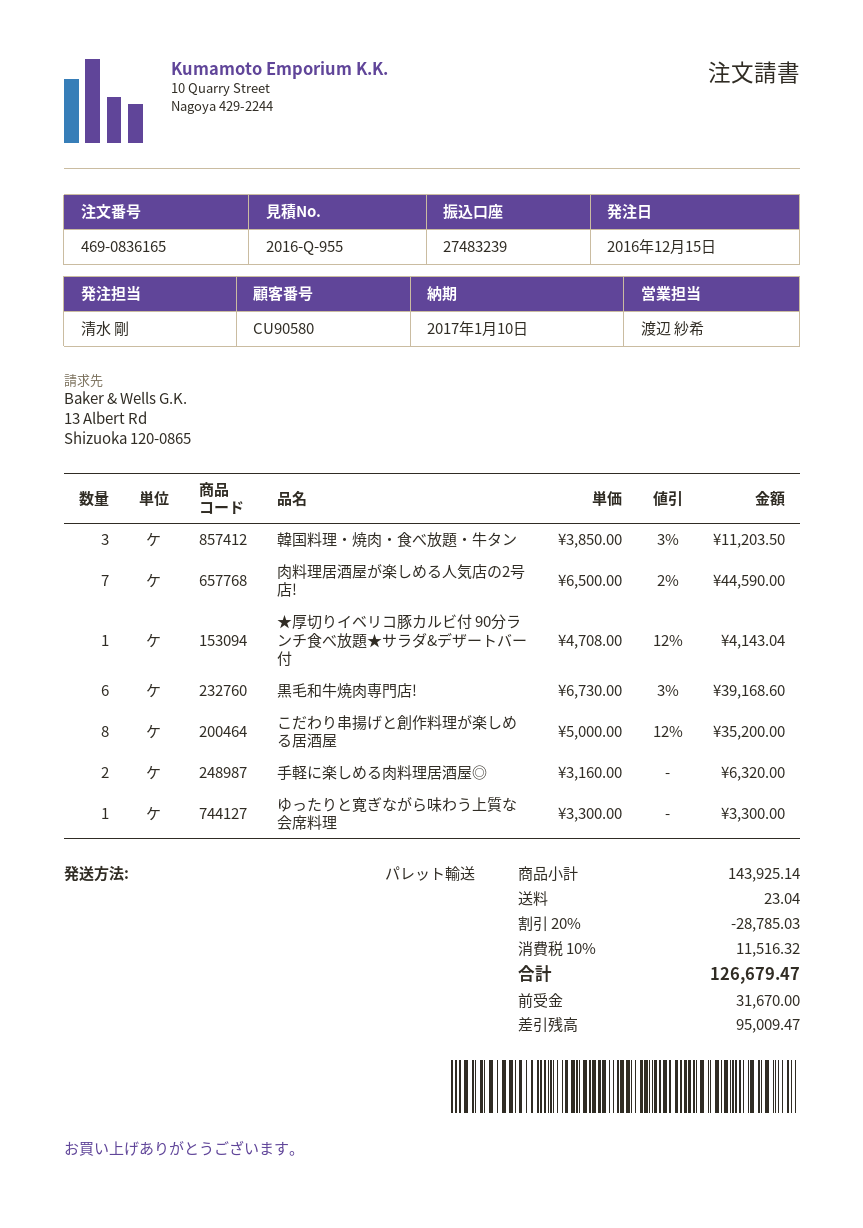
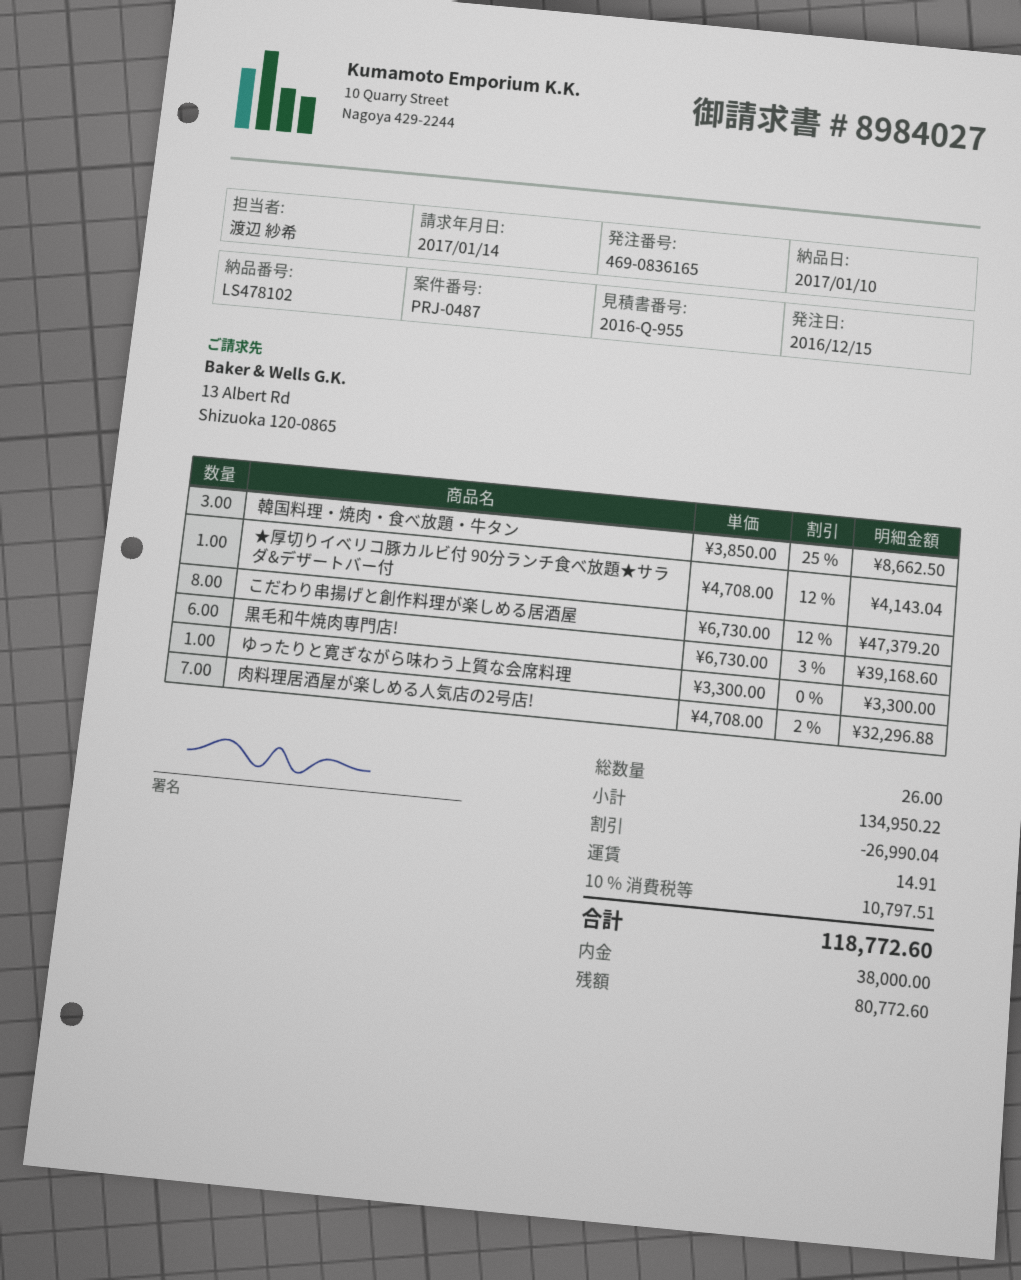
韓国料理・焼肉・食べ放題・牛タン: 3 x 3850.00 - 3% = 11203.50 -> 3 x 3850.00 - 25% = 8662.50
肉料理居酒屋が楽しめる人気店の2号店!: 7 x 6500.00 - 2% = 44590.00 -> 7 x 4708.00 - 2% = 32296.88
こだわり串揚げと創作料理が楽しめる居酒屋: 8 x 5000.00 - 12% = 35200.00 -> 8 x 6730.00 - 12% = 47379.20
手軽に楽しめる肉料理居酒屋◎: 2 x 3160.00 = 6320.00 -> none
subtotal: 143925.14 -> 134950.22
discount: 28785.03 -> 26990.04
shipping: 23.04 -> 14.91
tax: 10% = 11516.32 -> 10% = 10797.51
total: 126679.47 -> 118772.60
deposit: 31670.00 -> 38000.00
balance: 95009.47 -> 80772.60

